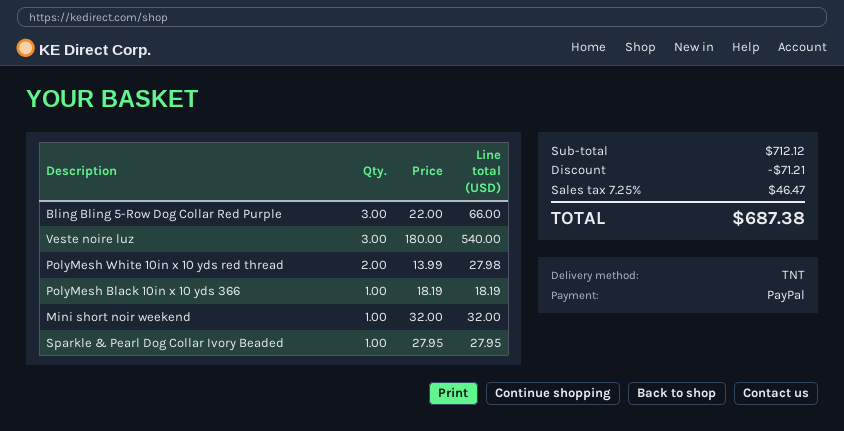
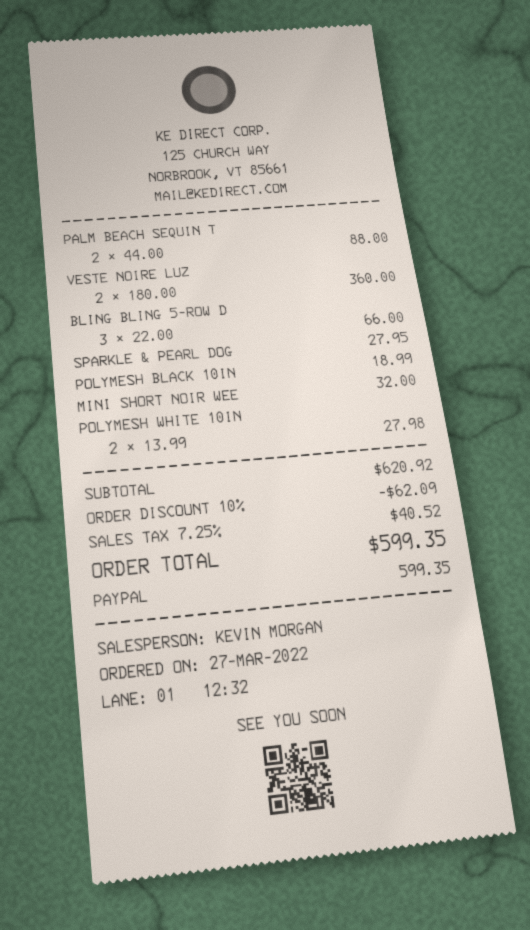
Veste noire luz: 3 x 180.00 = 540.00 -> 2 x 180.00 = 360.00
PolyMesh Black 10in x 10 yds 366: 1 x 18.19 = 18.19 -> 1 x 18.99 = 18.99
PALM BEACH SEQUIN T: none -> 2 x 44.00 = 88.00
subtotal: 712.12 -> 620.92
discount: 71.21 -> 62.09
tax: 7.25% = 46.47 -> 7.25% = 40.52
total: 687.38 -> 599.35

